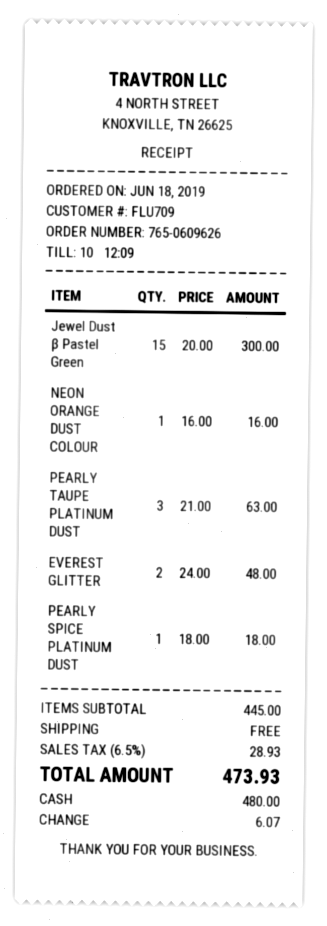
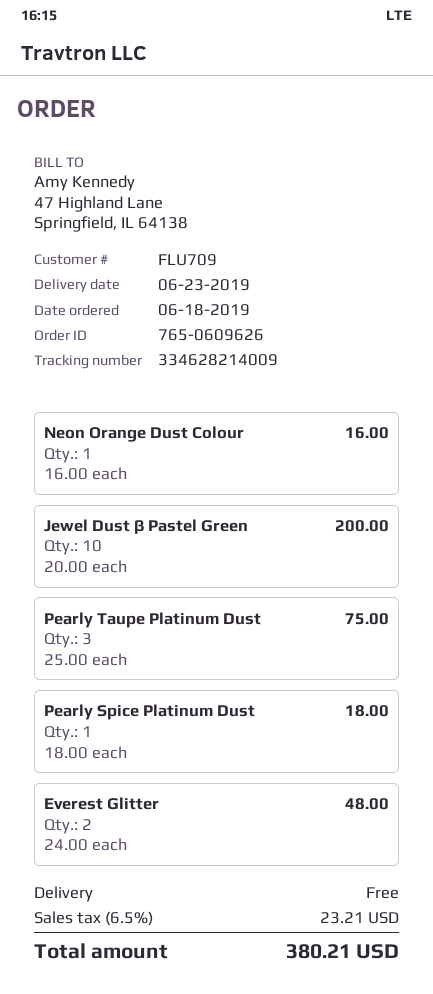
Jewel Dust β Pastel Green: 15 x 20.00 = 300.00 -> 10 x 20.00 = 200.00
PEARLY TAUPE PLATINUM DUST: 3 x 21.00 = 63.00 -> 3 x 25.00 = 75.00
tax: 6.5% = 28.93 -> 6.5% = 23.21
total: 473.93 -> 380.21

